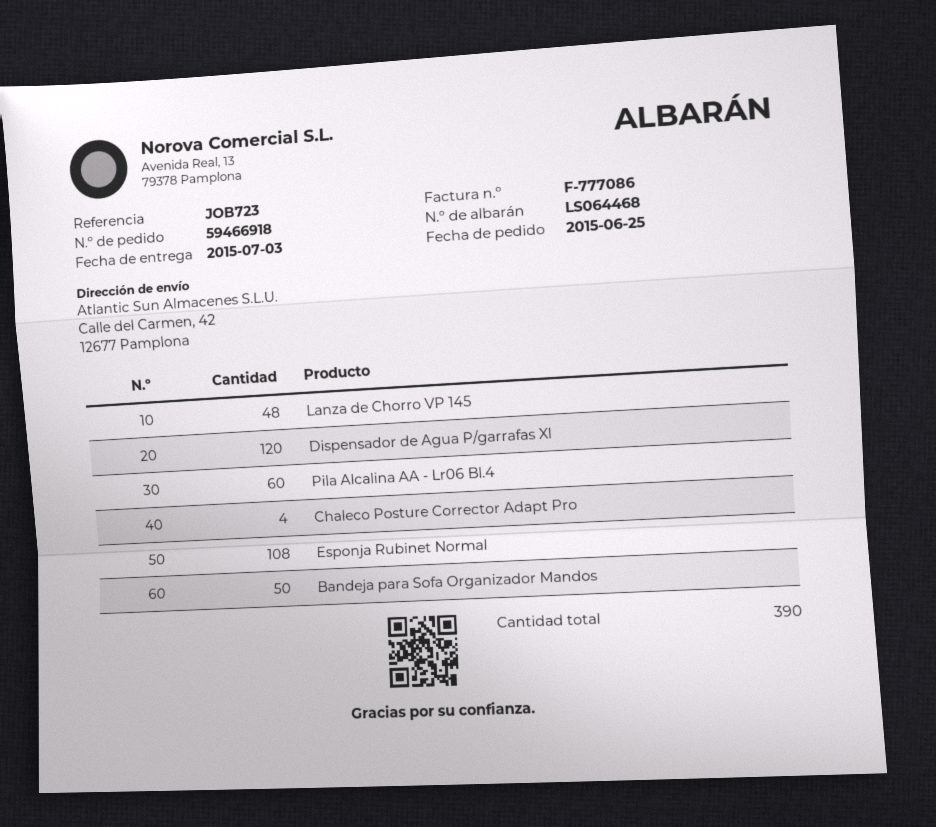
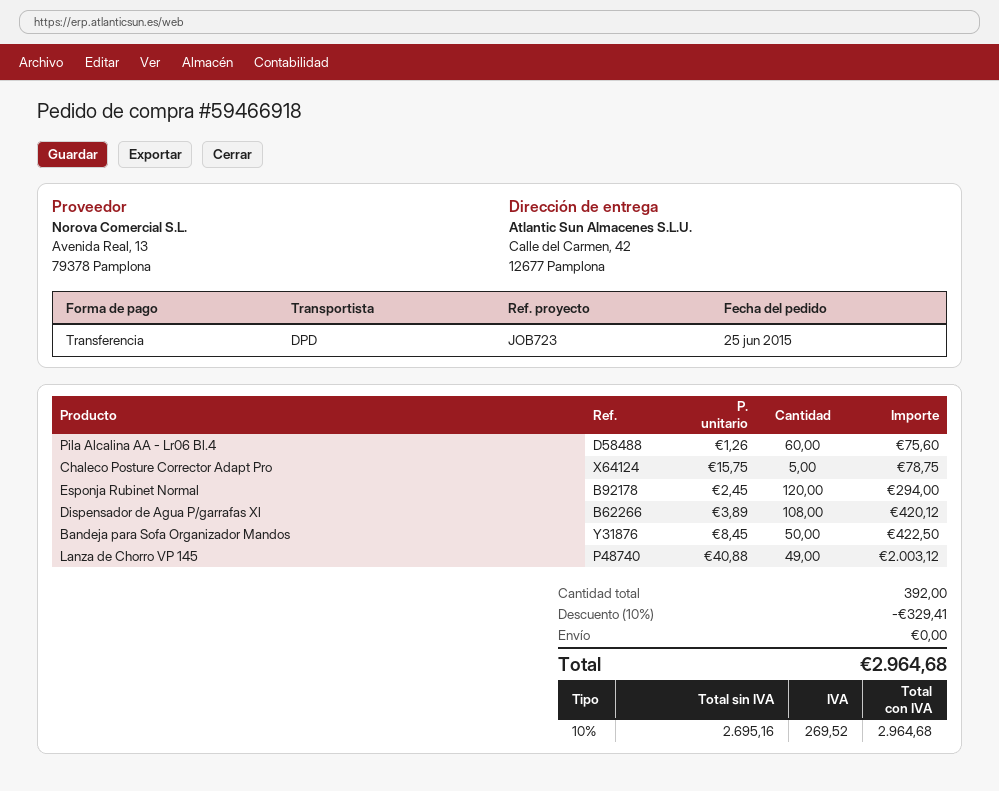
Lanza de Chorro VP 145: 48 -> 49
Dispensador de Agua P/garrafas Xl: 120 -> 108
Chaleco Posture Corrector Adapt Pro: 4 -> 5
Esponja Rubinet Normal: 108 -> 120
total quantity: 390 -> 392

